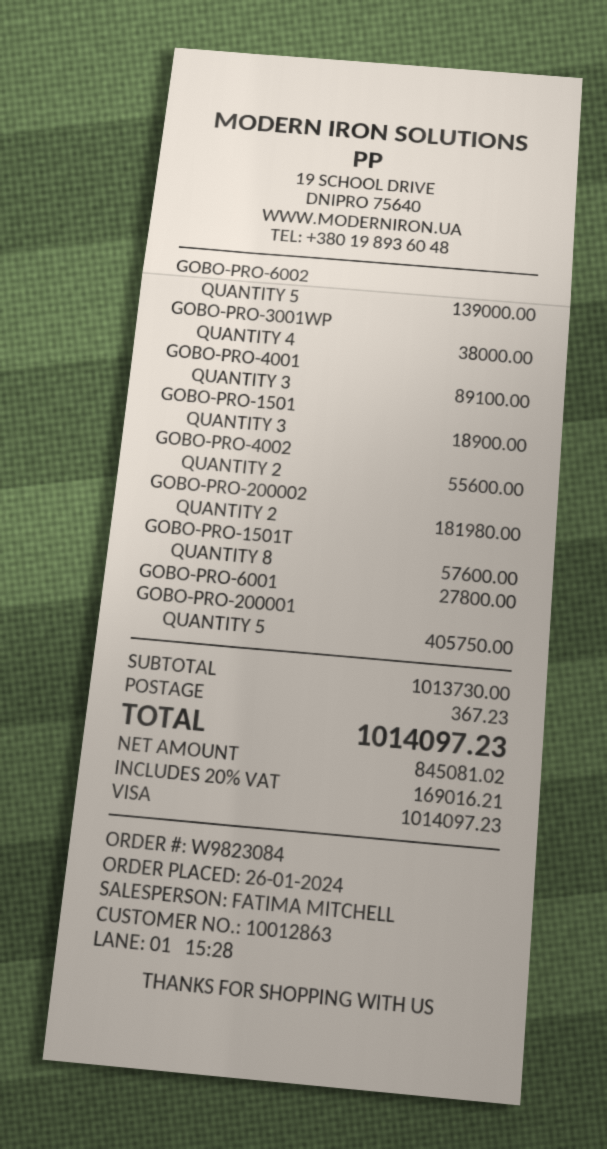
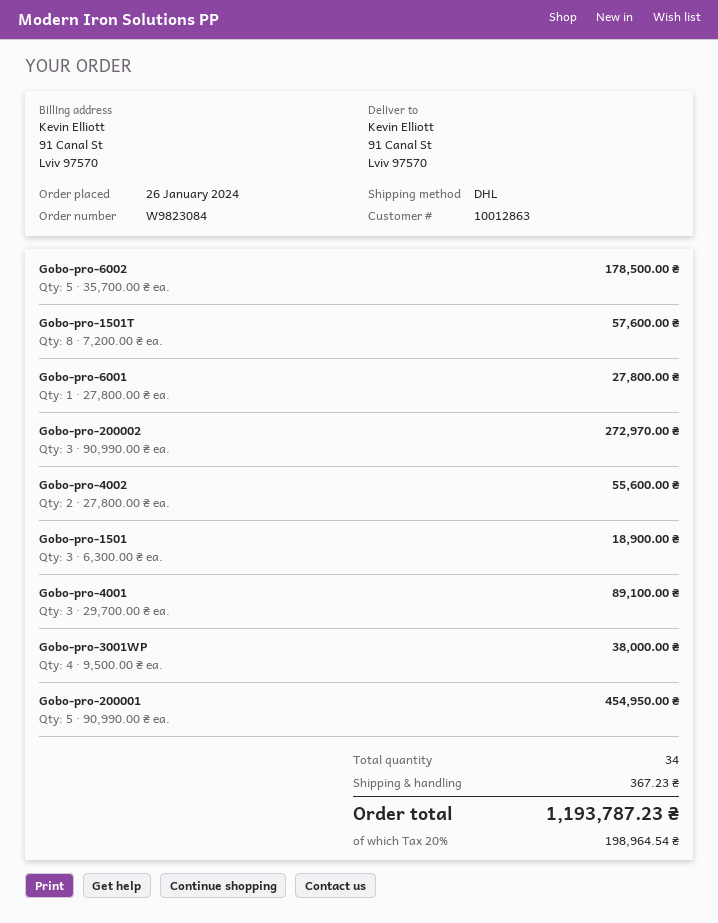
GOBO-PRO-6002: 5 for 139000.00 -> 5 for 178500.00
GOBO-PRO-200002: 2 for 181980.00 -> 3 for 272970.00
GOBO-PRO-200001: 5 for 405750.00 -> 5 for 454950.00
tax: 20% = 169016.21 -> 20% = 198964.54
total: 1014097.23 -> 1193787.23

